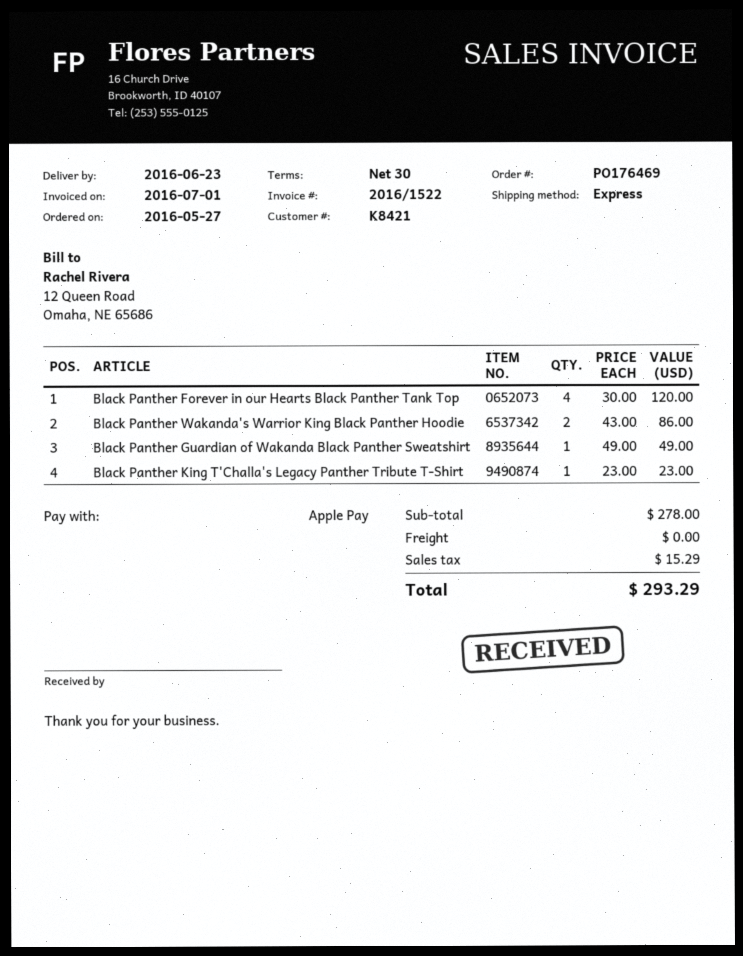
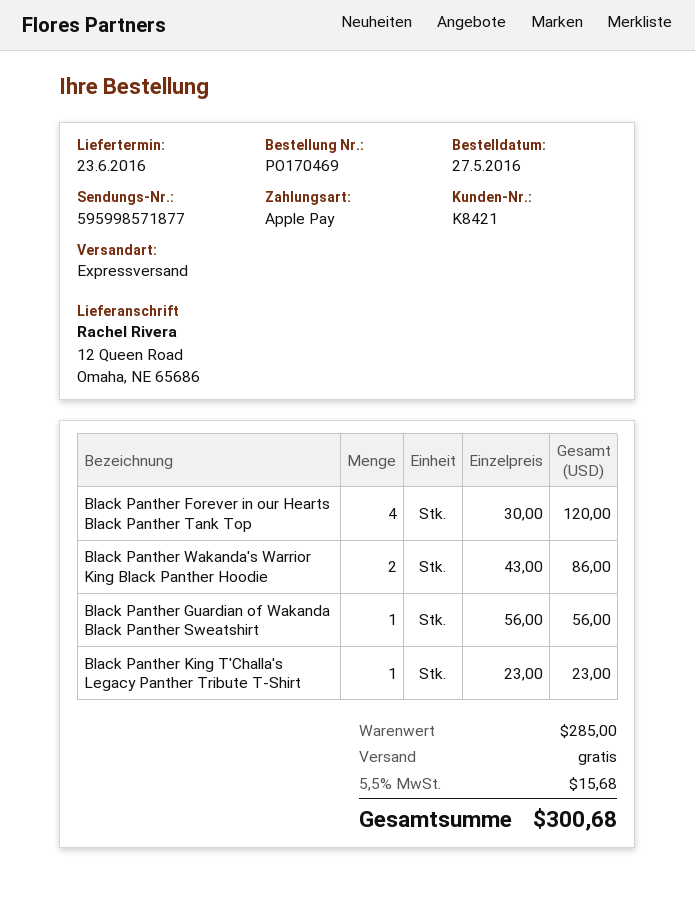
order number: PO176469 -> PO170469
Black Panther Guardian of Wakanda Black Panther Sweatshirt: 1 x 49.00 = 49.00 -> 1 x 56.00 = 56.00
subtotal: 278.00 -> 285.00
tax: 15.29 -> 15.68
total: 293.29 -> 300.68

